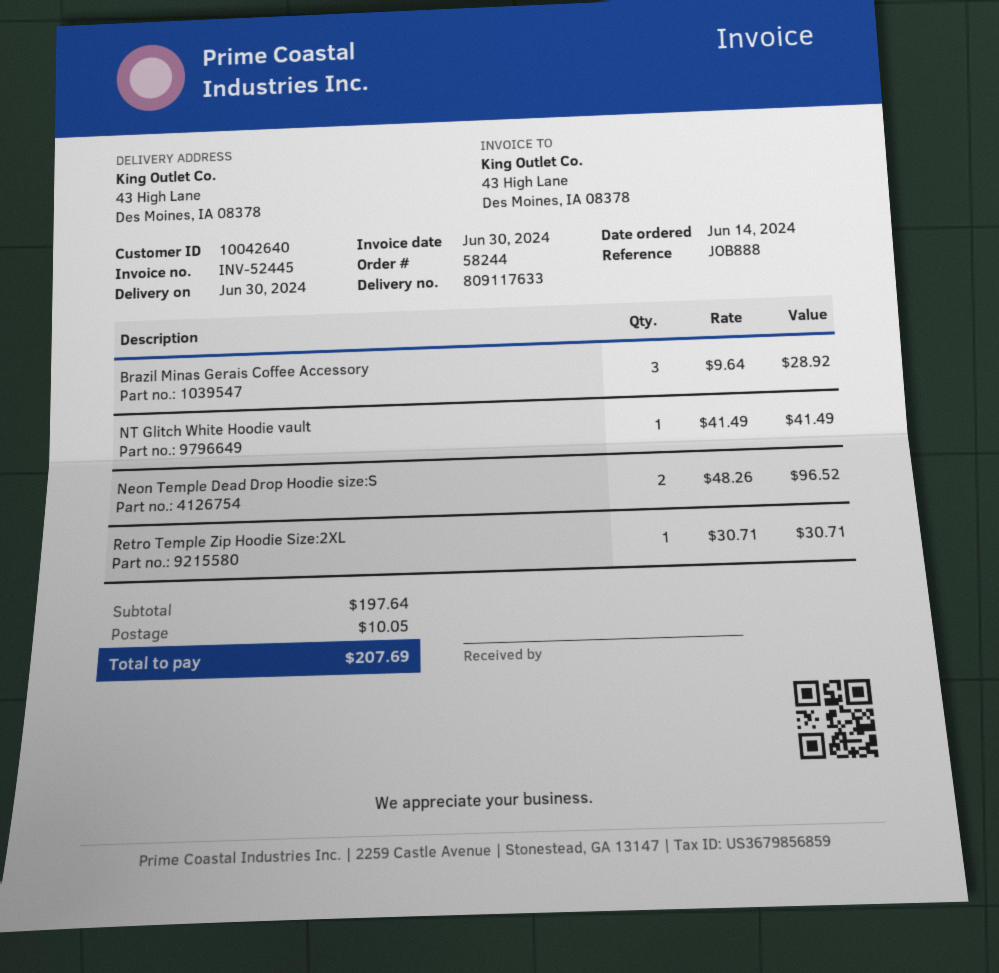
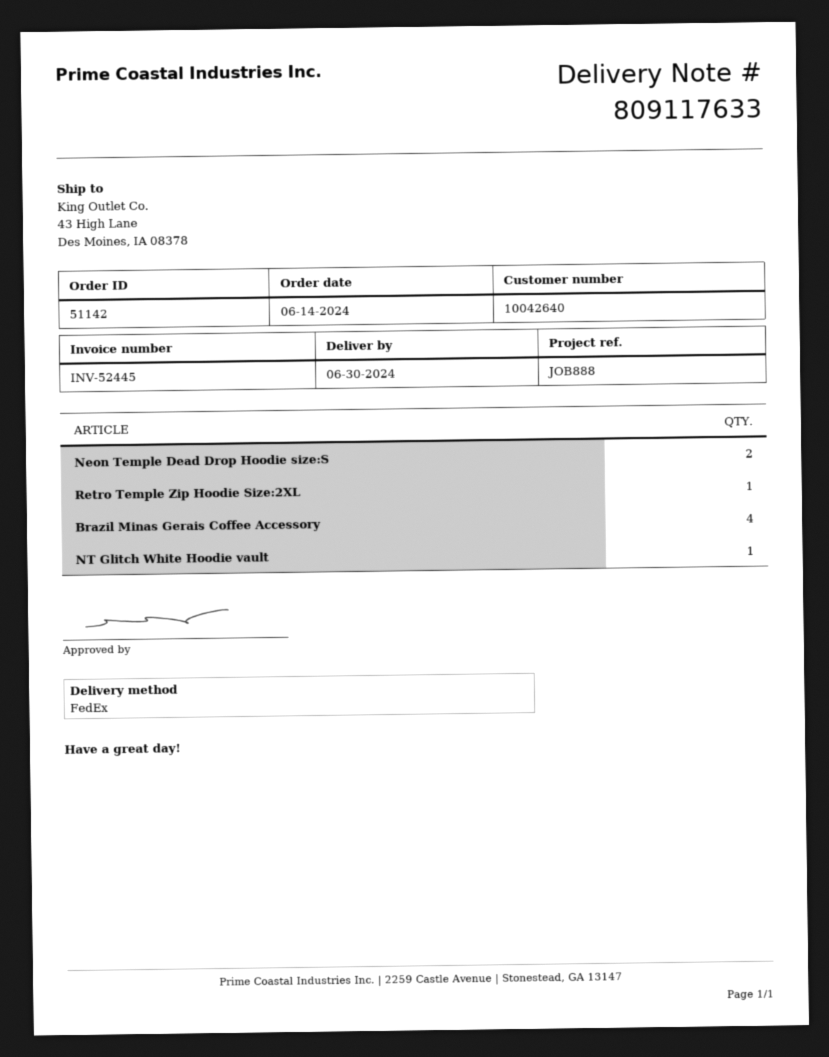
order number: 58244 -> 51142
Brazil Minas Gerais Coffee Accessory: 3 -> 4

